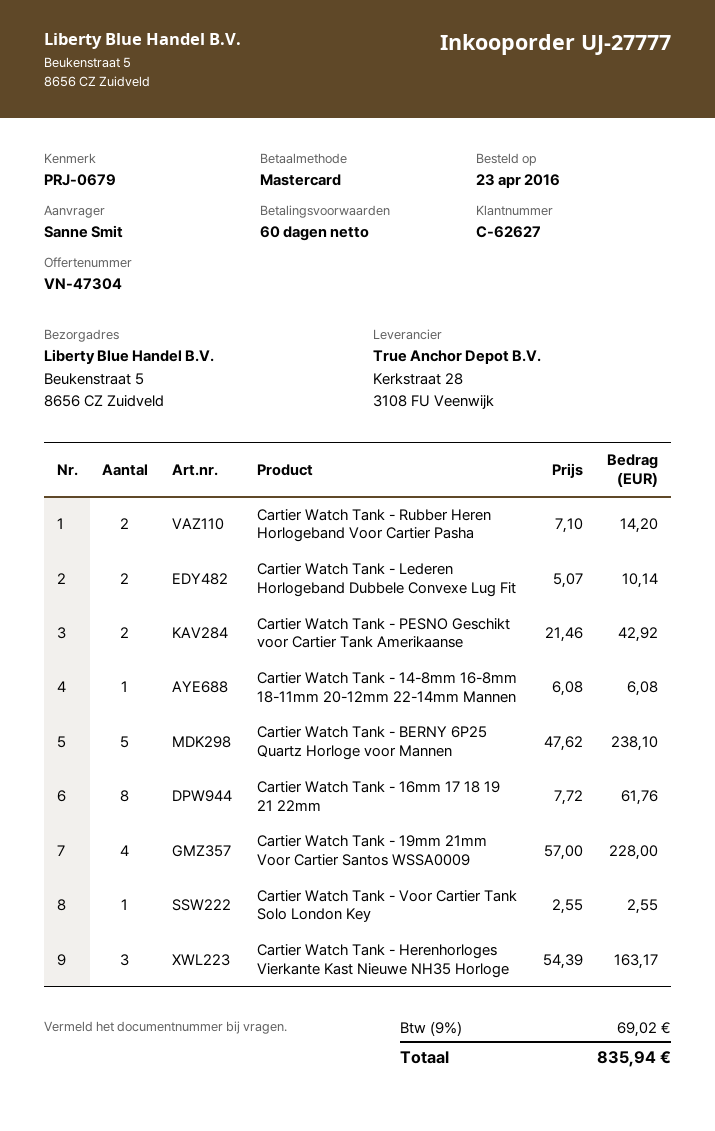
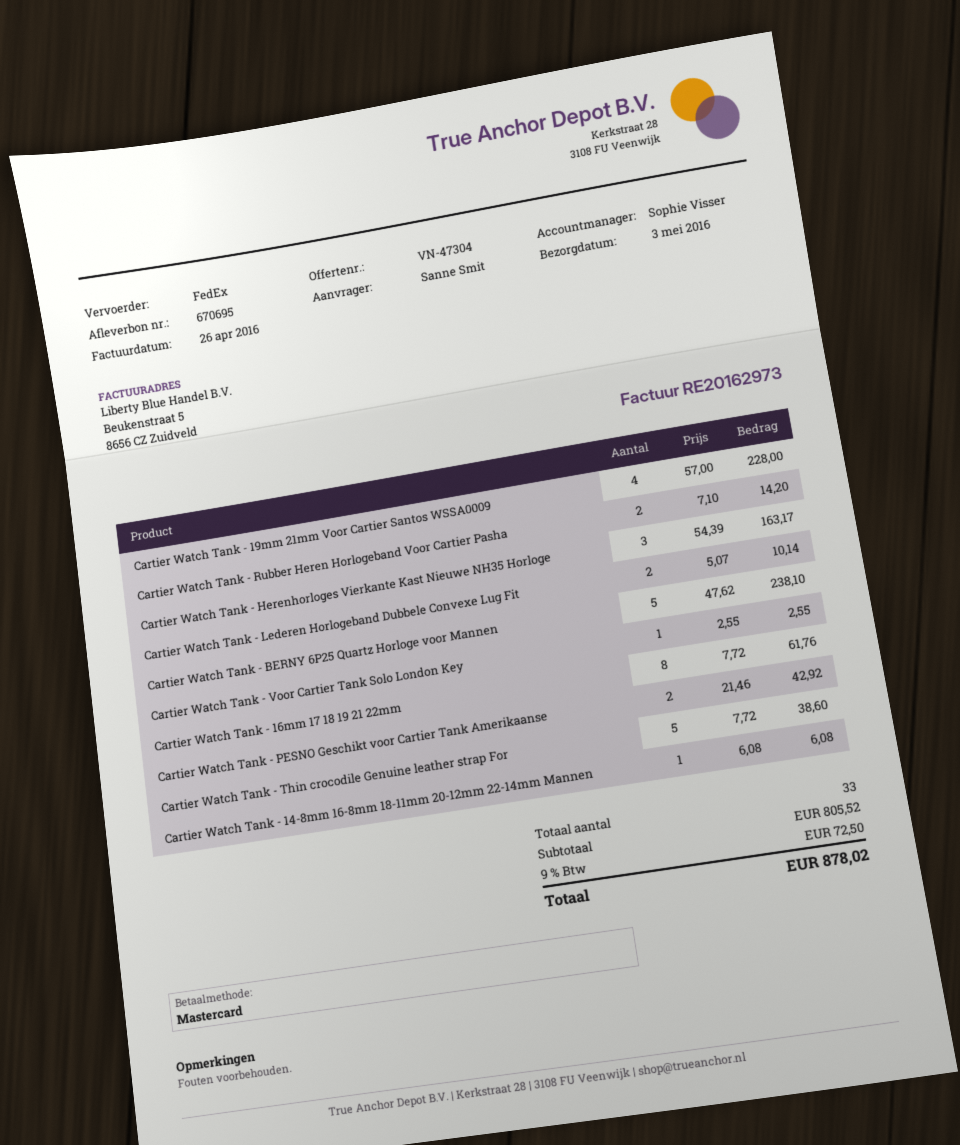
Cartier Watch Tank - Thin crocodile Genuine leather strap For: none -> 5 x 7.72 = 38.60
tax: 9% = 69.02 -> 9% = 72.50
total: 835.94 -> 878.02

